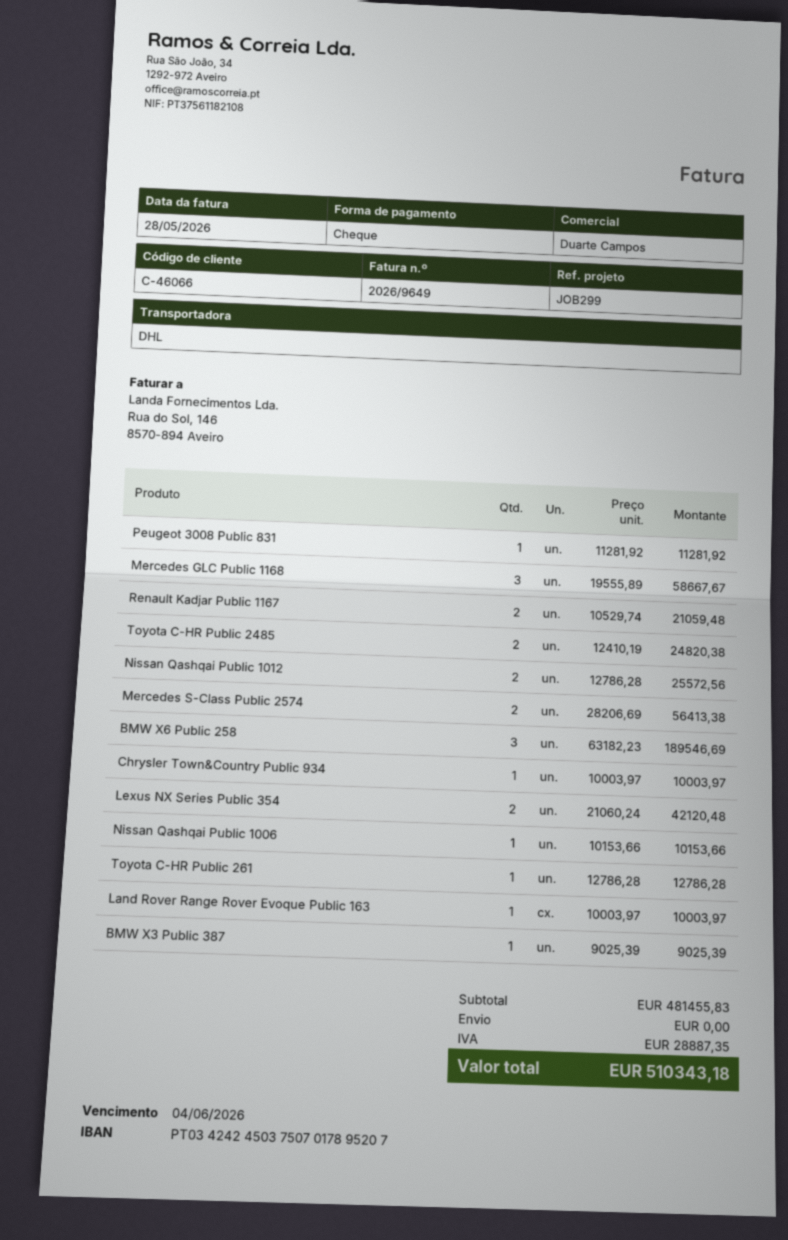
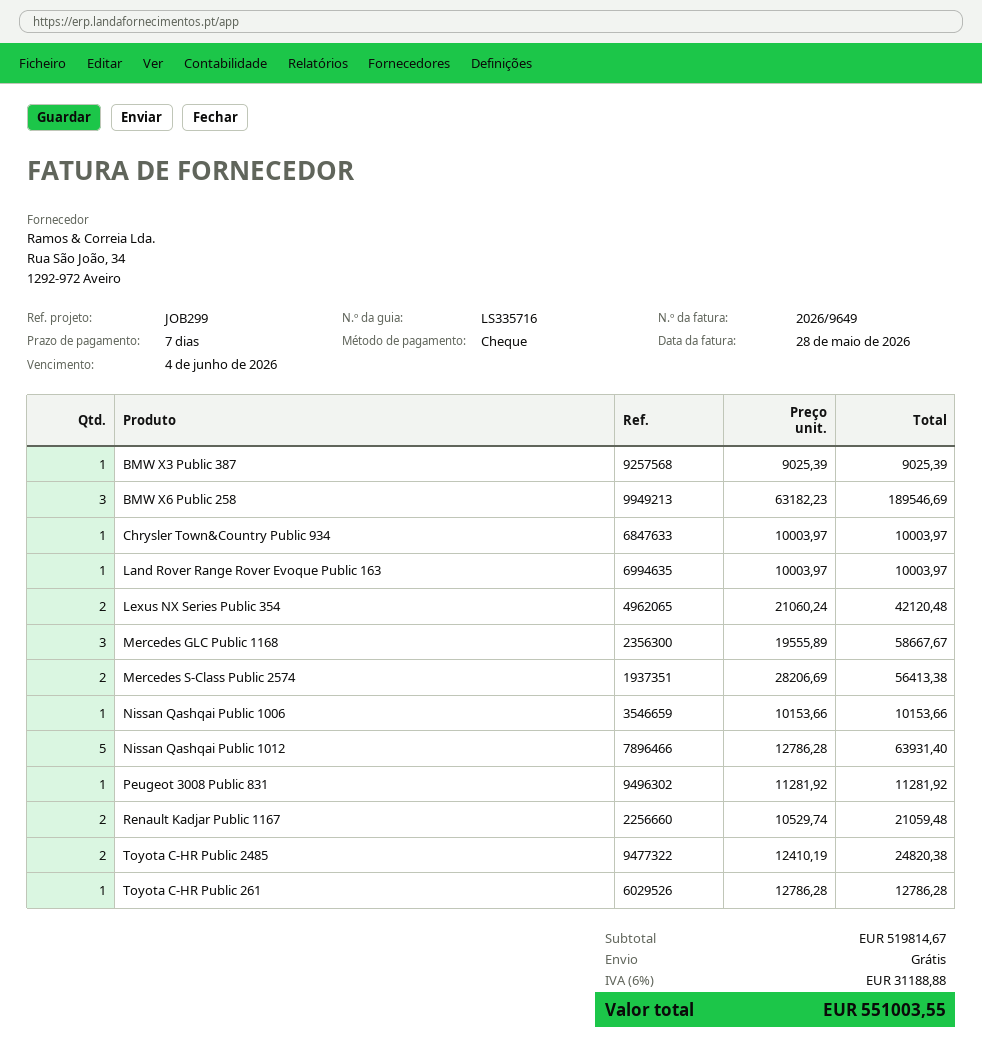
Nissan Qashqai Public 1012: 2 x 12786.28 = 25572.56 -> 5 x 12786.28 = 63931.40
subtotal: 481455.83 -> 519814.67
tax: 28887.35 -> 31188.88
total: 510343.18 -> 551003.55

